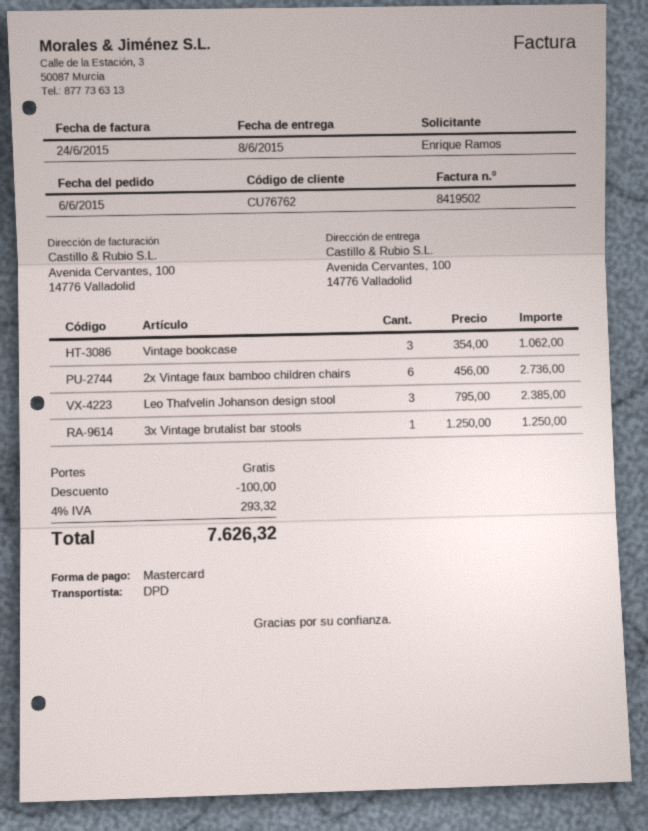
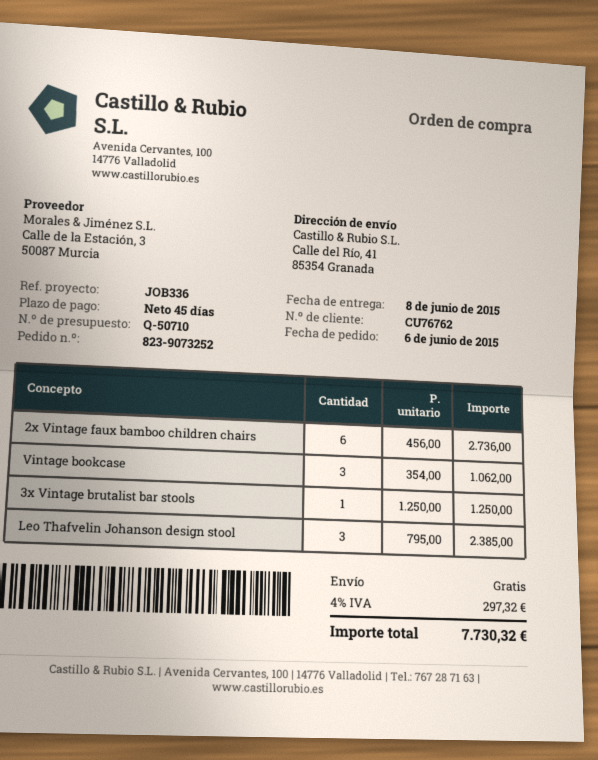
ship to: Avenida Cervantes, 100, 14776 Valladolid -> Calle del Río, 41, 85354 Granada
discount: 100.00 -> none
tax: 4% = 293.32 -> 4% = 297.32
total: 7626.32 -> 7730.32

